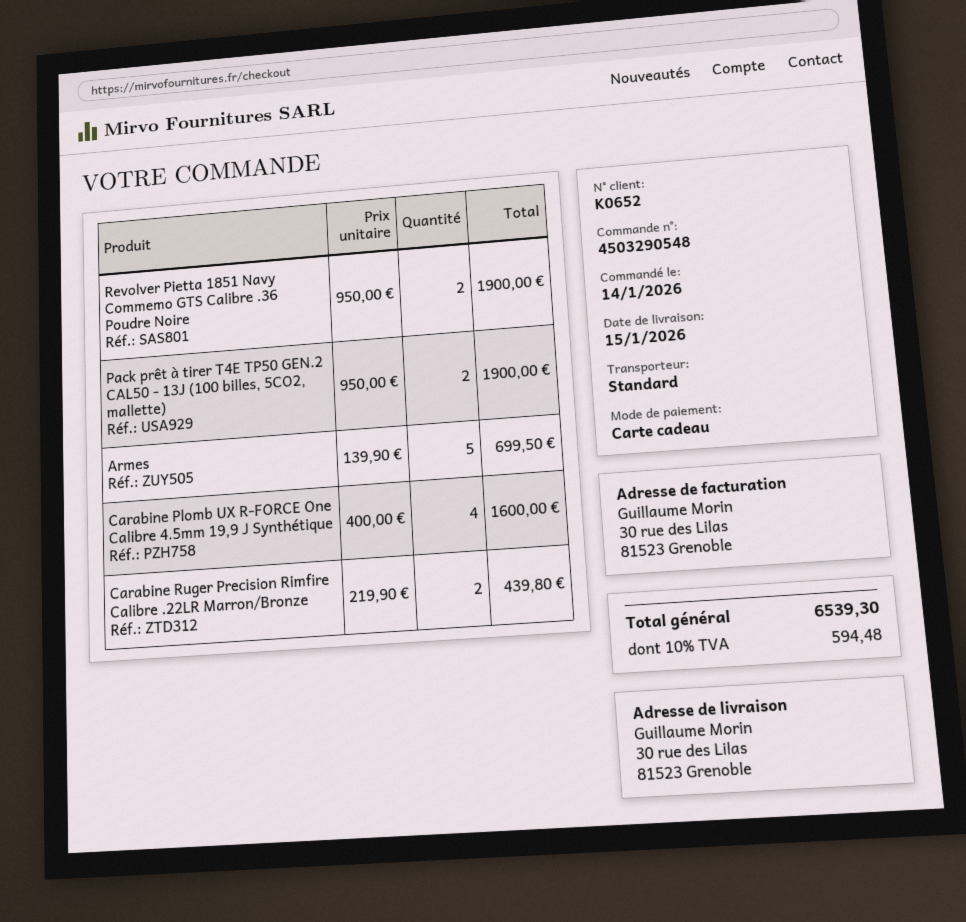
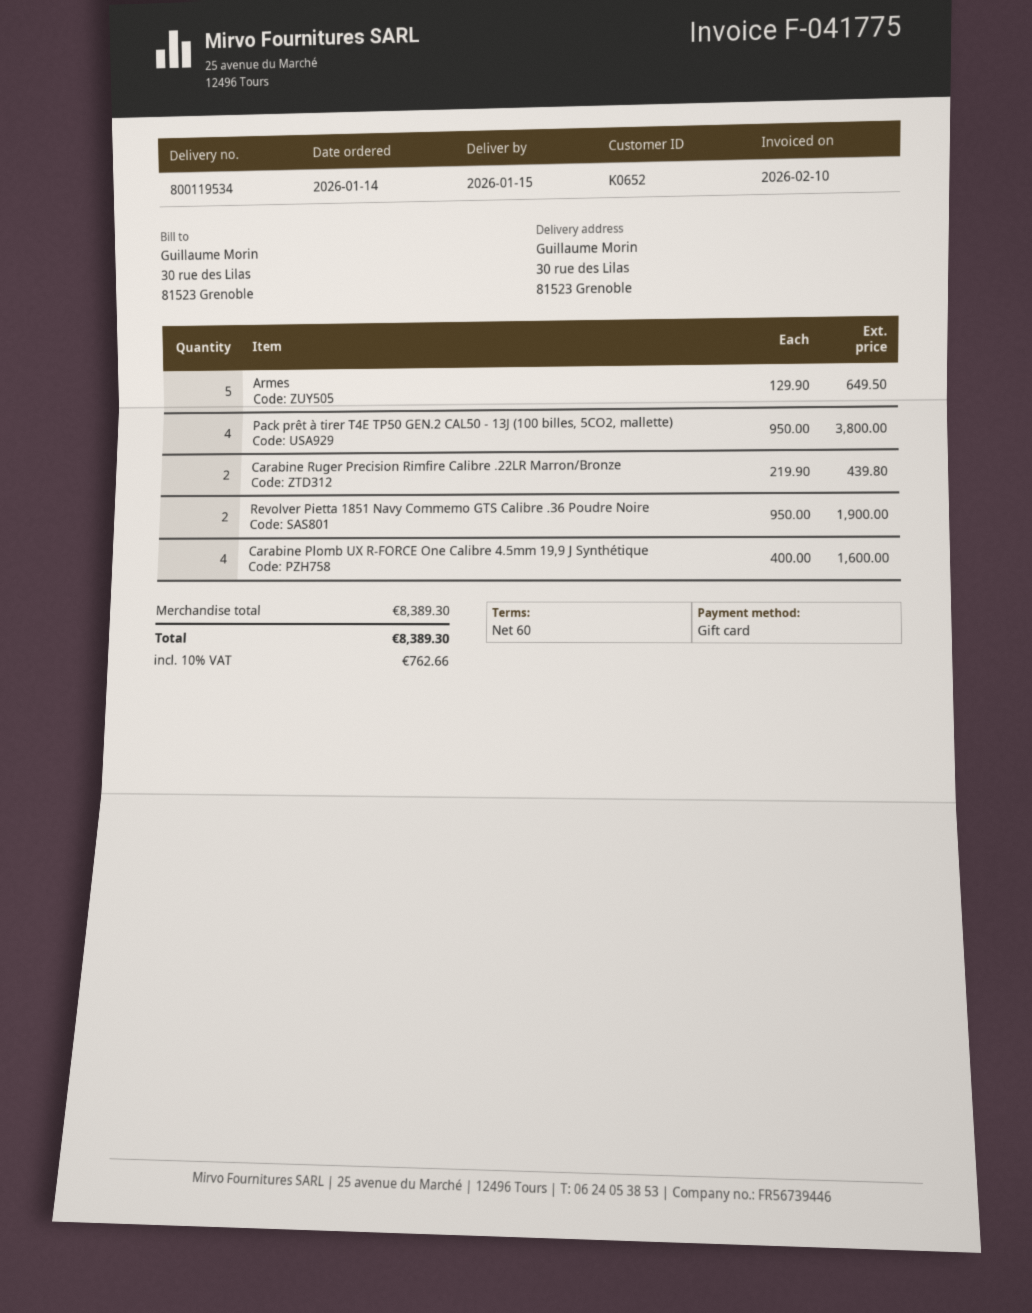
Pack prêt à tirer T4E TP50 GEN.2 CAL50 - 13J (100 billes, 5CO2, mallette): 2 x 950.00 = 1900.00 -> 4 x 950.00 = 3800.00
Armes: 5 x 139.90 = 699.50 -> 5 x 129.90 = 649.50
tax: 10% = 594.48 -> 10% = 762.66
total: 6539.30 -> 8389.30

